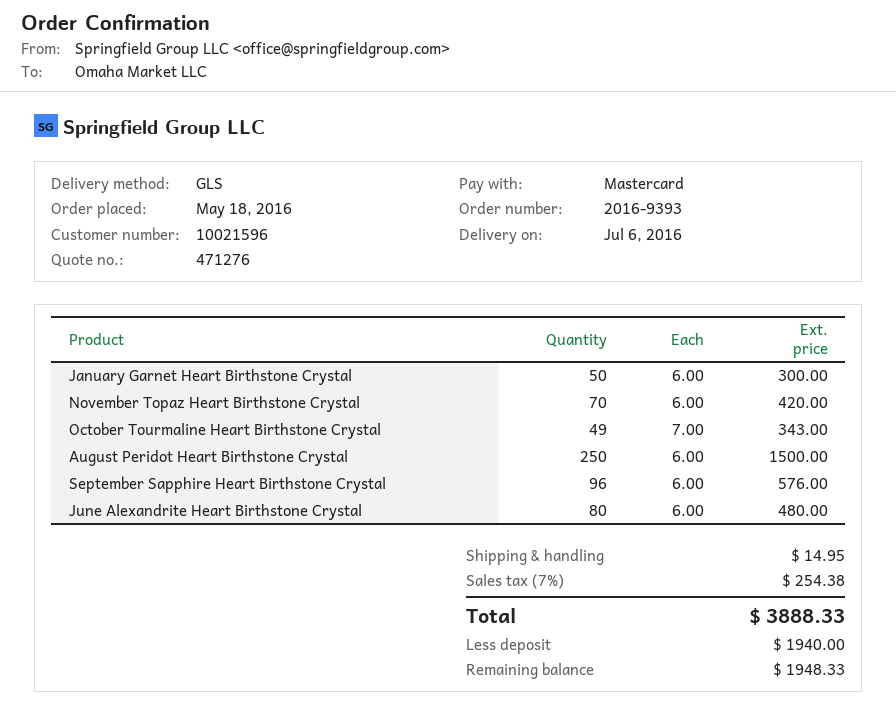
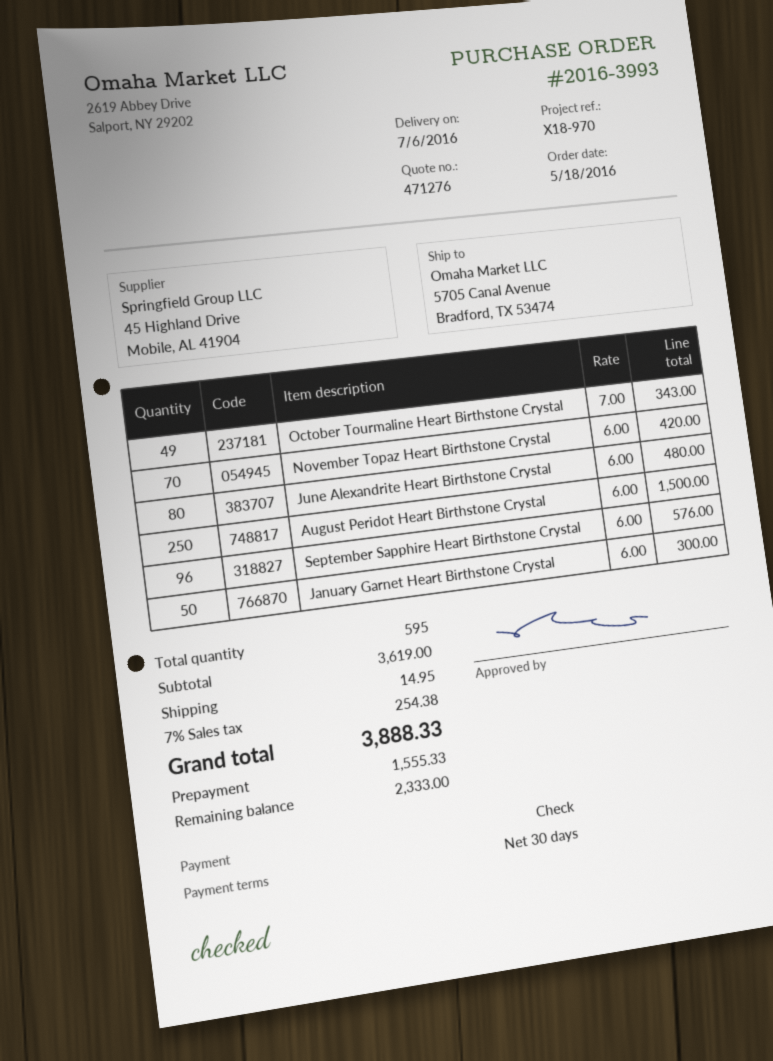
order number: 2016-9393 -> 2016-3993
payment method: Mastercard -> cheque
deposit: 1940.00 -> 1555.33
balance: 1948.33 -> 2333.00

